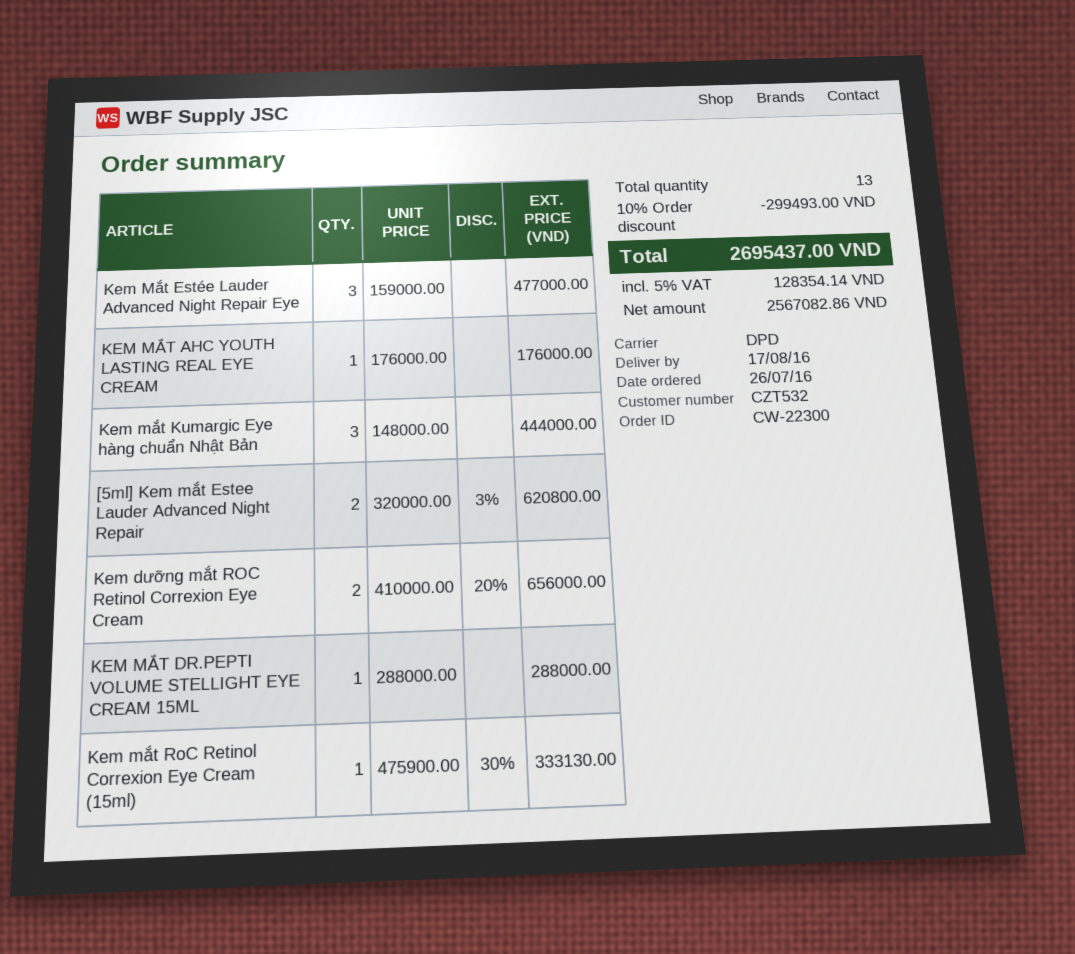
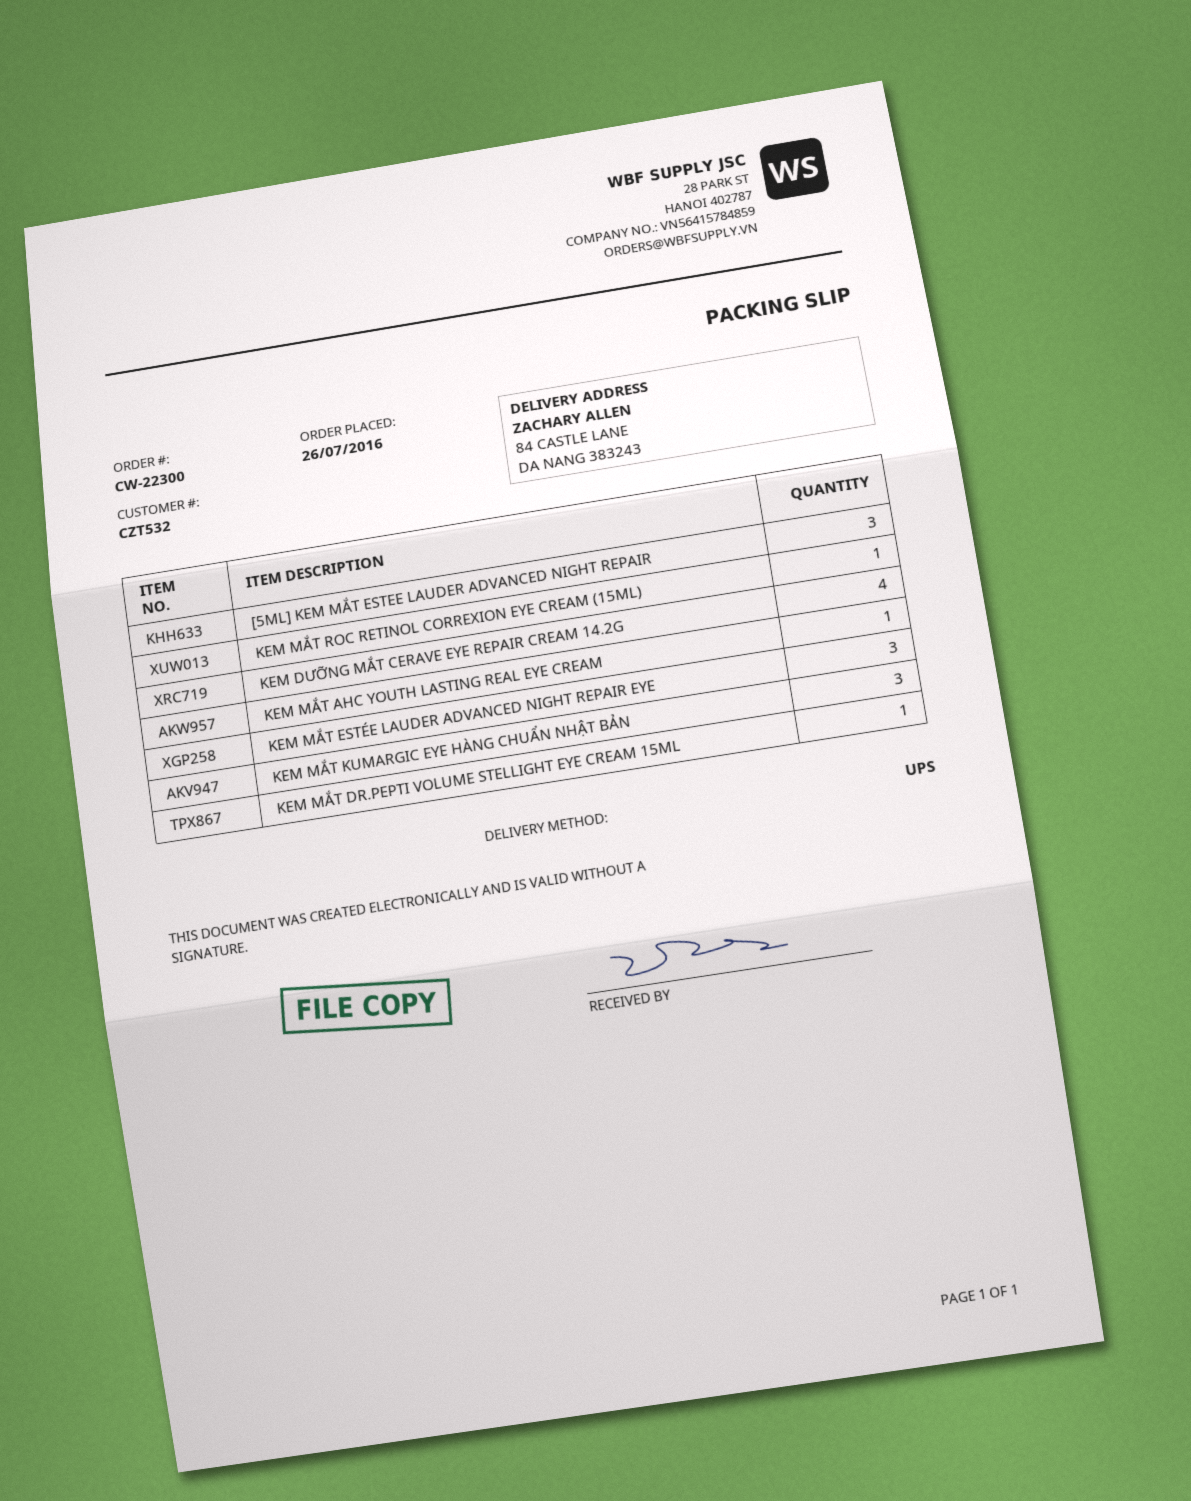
shipping method: DPD -> UPS
[5ml] Kem mắt Estee Lauder Advanced Night Repair: 2 -> 3
Kem dưỡng mắt ROC Retinol Correxion Eye Cream: 2 -> none
KEM DƯỠNG MẮT CERAVE EYE REPAIR CREAM 14.2G: none -> 4

